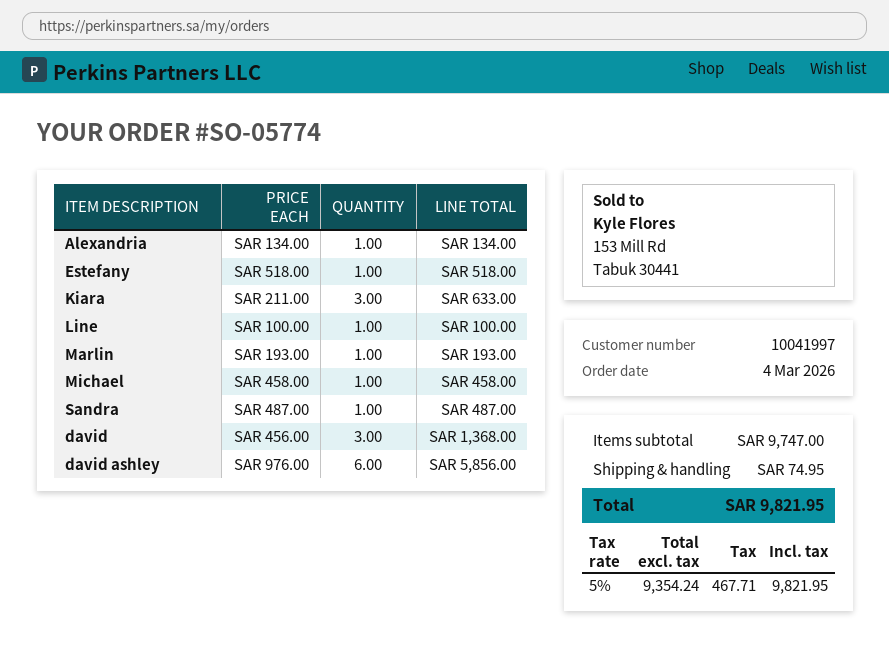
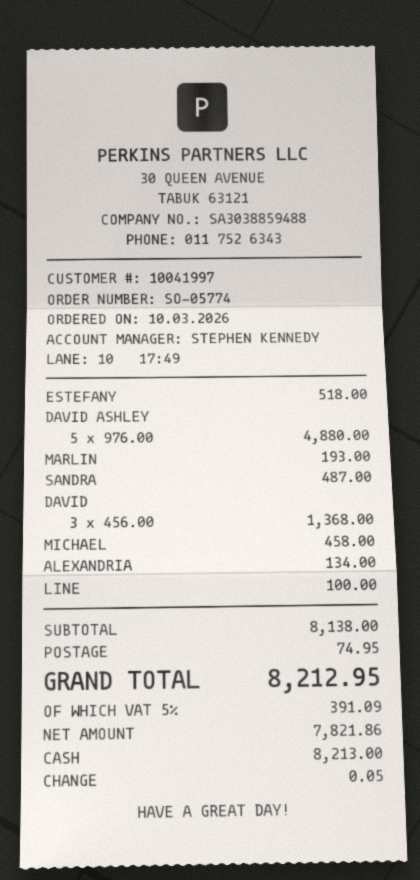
order date: 2026-03-04 -> 2026-03-10
Kiara: 3 x 211.00 = 633.00 -> none
david ashley: 6 x 976.00 = 5856.00 -> 5 x 976.00 = 4880.00
subtotal: 9747.00 -> 8138.00
net: 9354.24 -> 7821.86
tax: 5% = 467.71 -> 5% = 391.09
total: 9821.95 -> 8212.95

